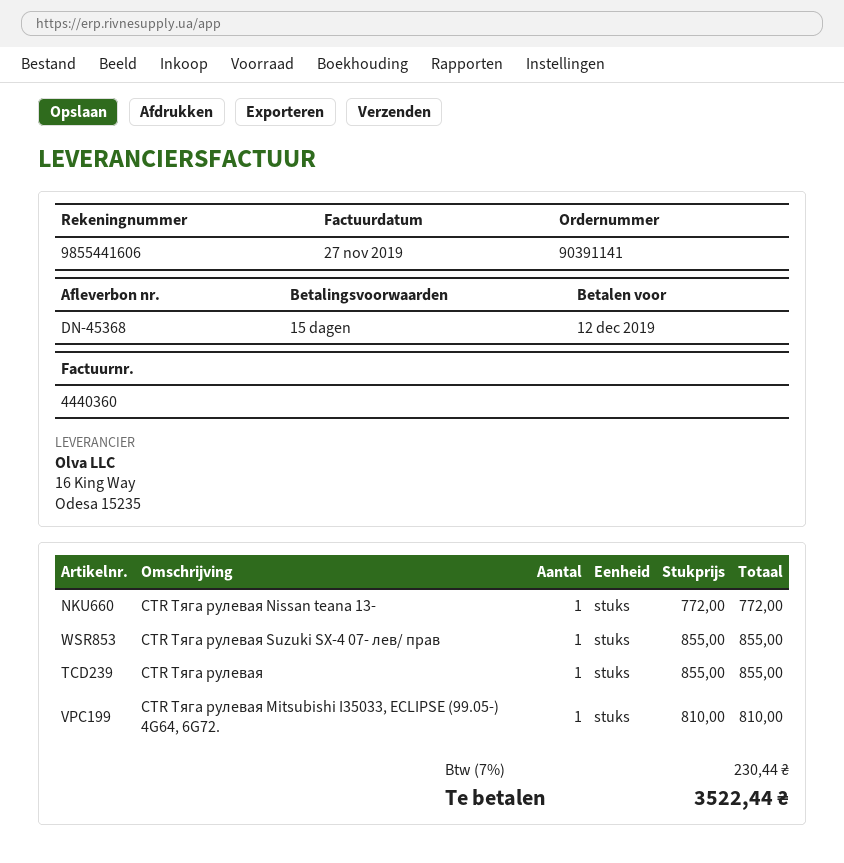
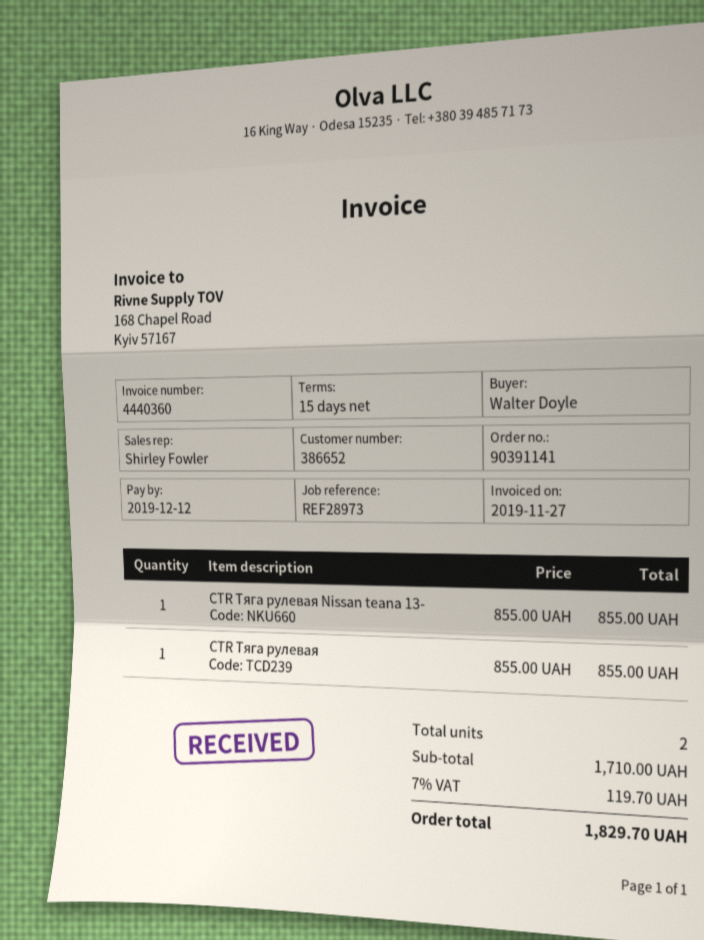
CTR Тяга рулевая Nissan teana 13-: 1 x 772.00 = 772.00 -> 1 x 855.00 = 855.00
CTR Тяга рулевая Suzuki SX-4 07- лев/ прав: 1 x 855.00 = 855.00 -> none
CTR Тяга рулевая Mitsubishi I35033, ECLIPSE (99.05-) 4G64, 6G72.: 1 x 810.00 = 810.00 -> none
tax: 7% = 230.44 -> 7% = 119.70
total: 3522.44 -> 1829.70

